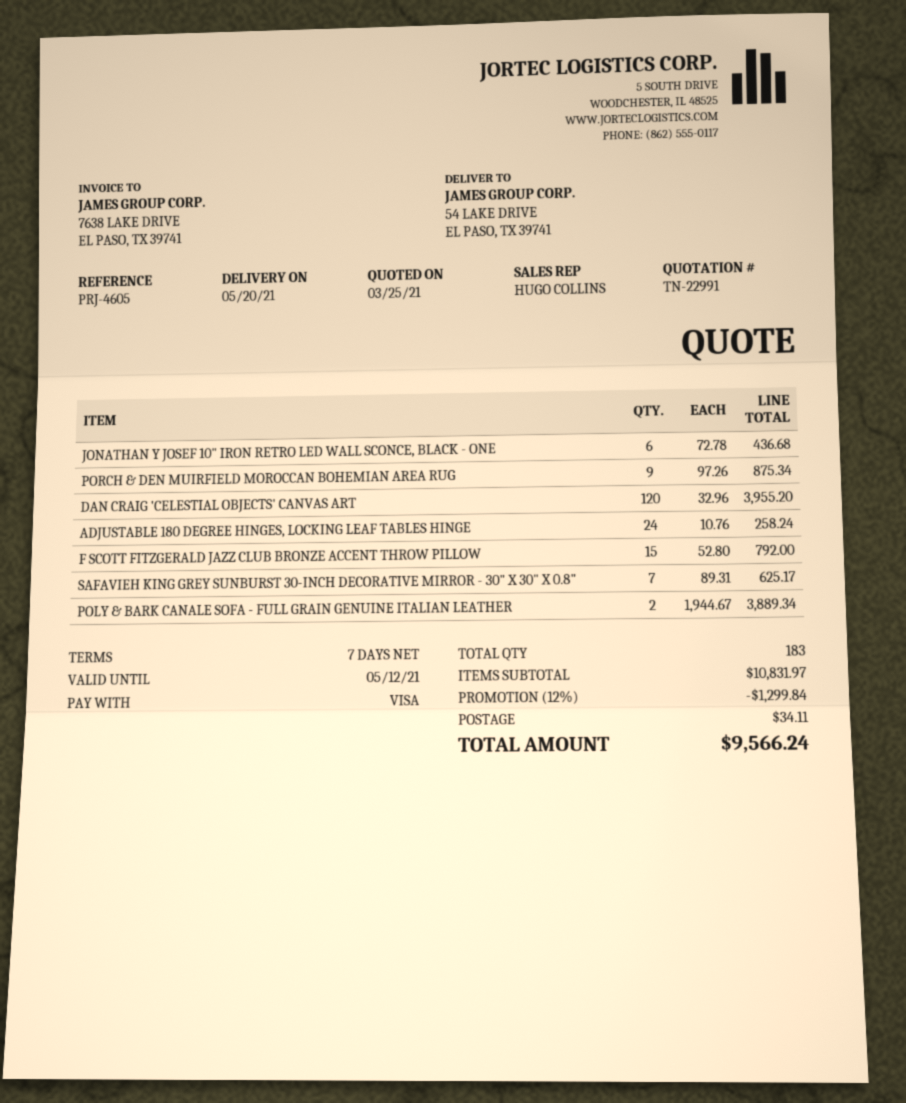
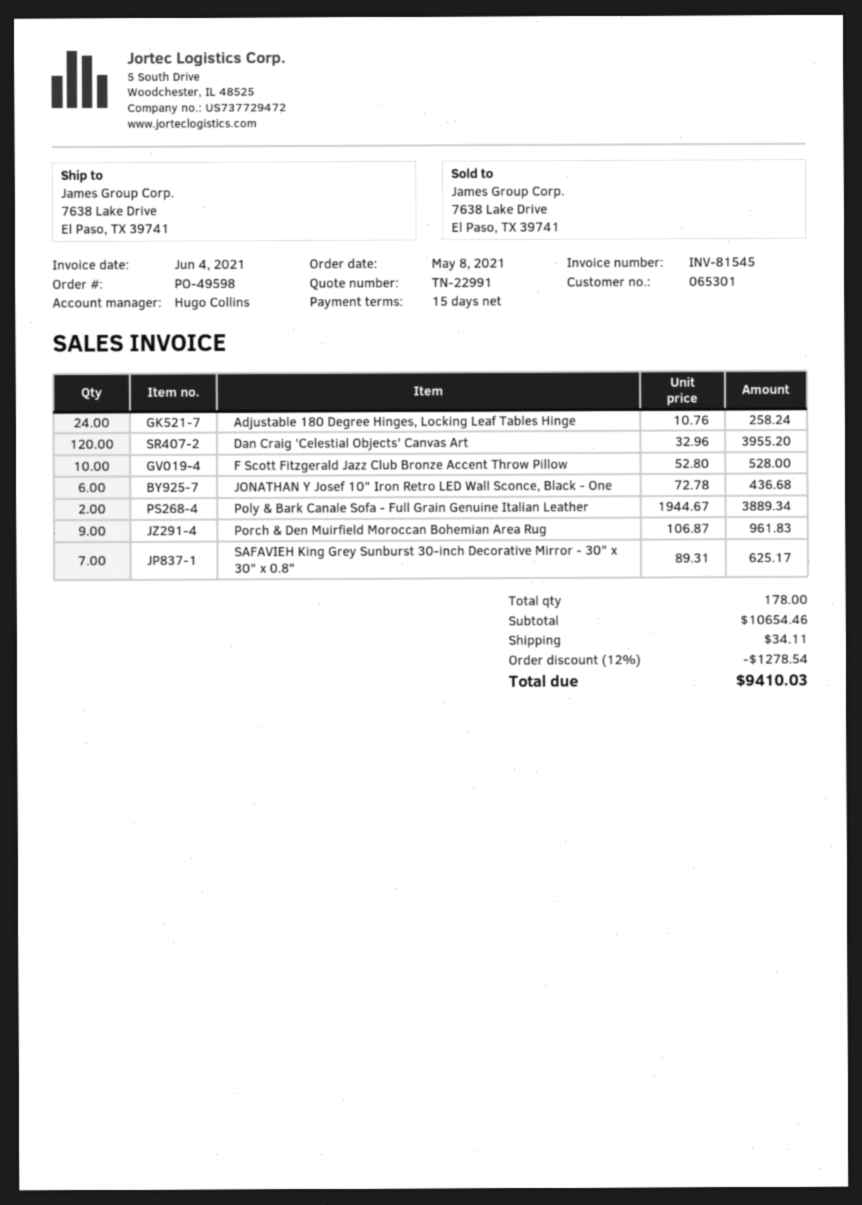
payment terms: 7 days -> 15 days
ship to: 54 LAKE DRIVE, EL PASO, TX 39741 -> 7638 Lake Drive, El Paso, TX 39741
PORCH & DEN MUIRFIELD MOROCCAN BOHEMIAN AREA RUG: 9 x 97.26 = 875.34 -> 9 x 106.87 = 961.83
F SCOTT FITZGERALD JAZZ CLUB BRONZE ACCENT THROW PILLOW: 15 x 52.80 = 792.00 -> 10 x 52.80 = 528.00
total quantity: 183 -> 178
subtotal: 10831.97 -> 10654.46
discount: 12% = 1299.84 -> 12% = 1278.54
total: 9566.24 -> 9410.03

